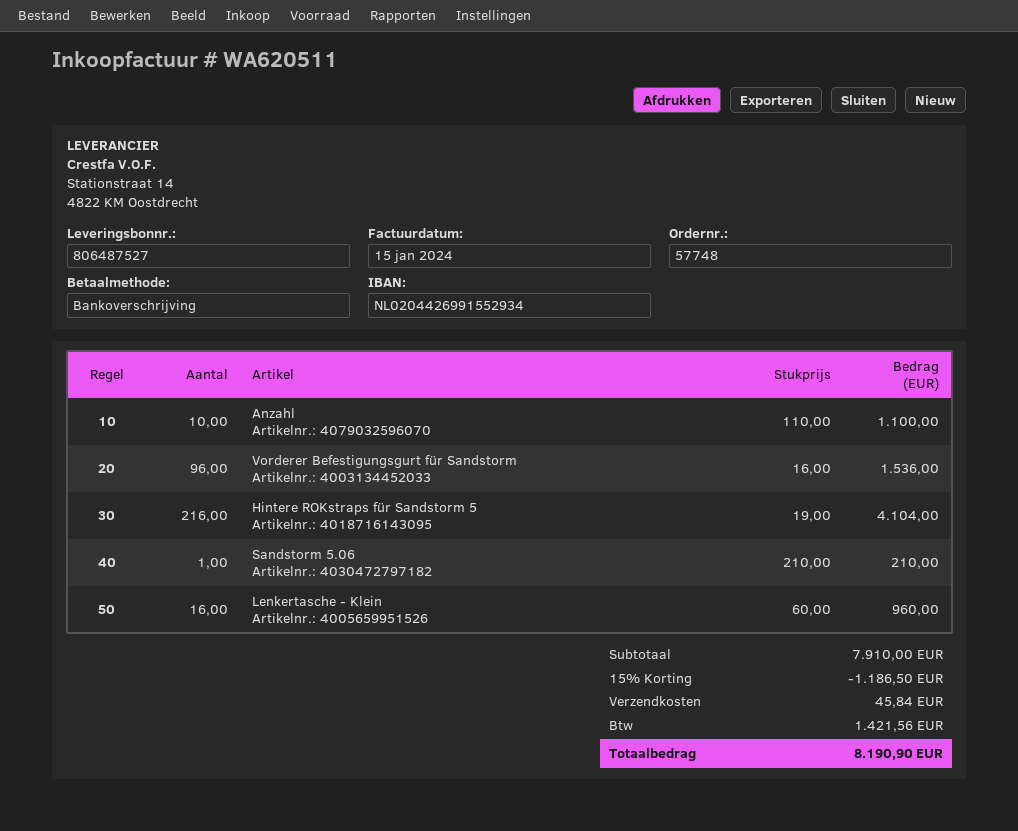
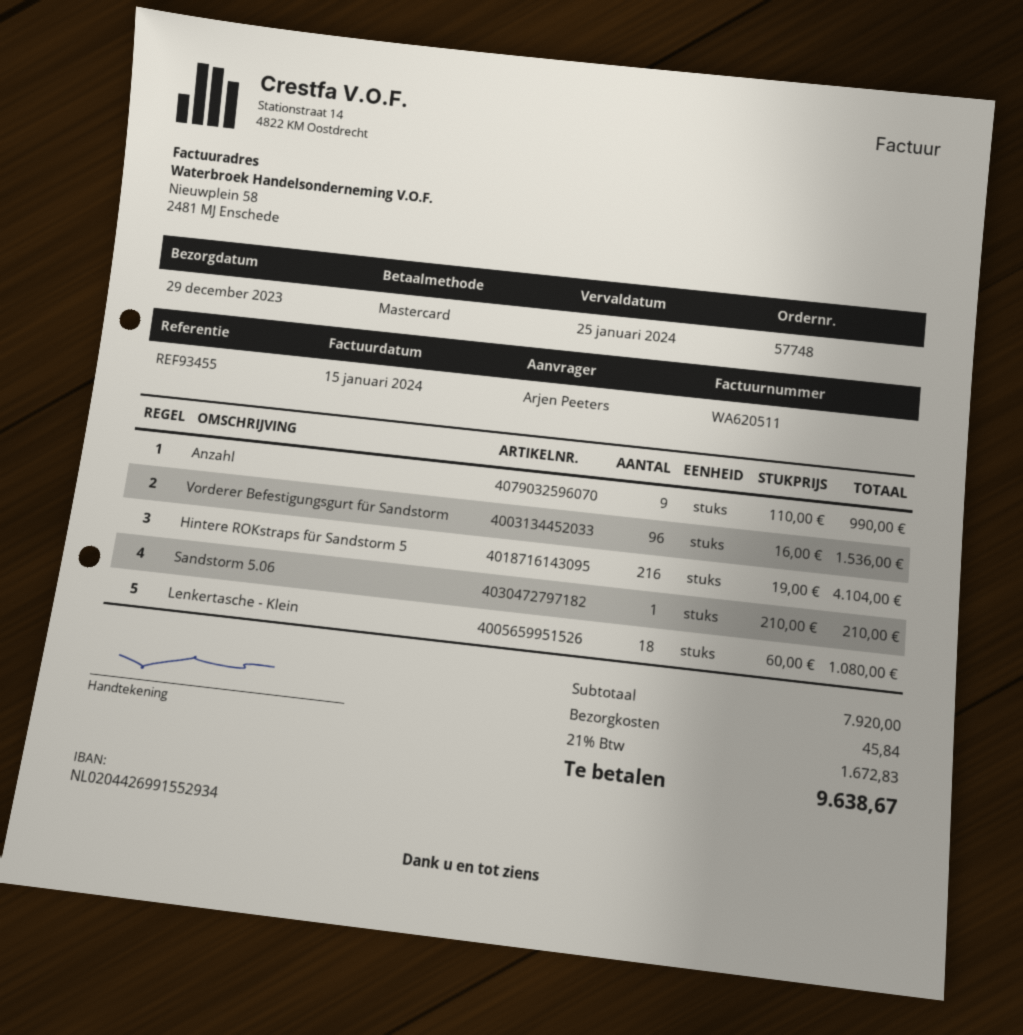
payment method: bank transfer -> Mastercard
Anzahl: 10 x 110.00 = 1100.00 -> 9 x 110.00 = 990.00
Lenkertasche - Klein: 16 x 60.00 = 960.00 -> 18 x 60.00 = 1080.00
subtotal: 7910.00 -> 7920.00
discount: 15% = 1186.50 -> none
tax: 1421.56 -> 1672.83
total: 8190.90 -> 9638.67

